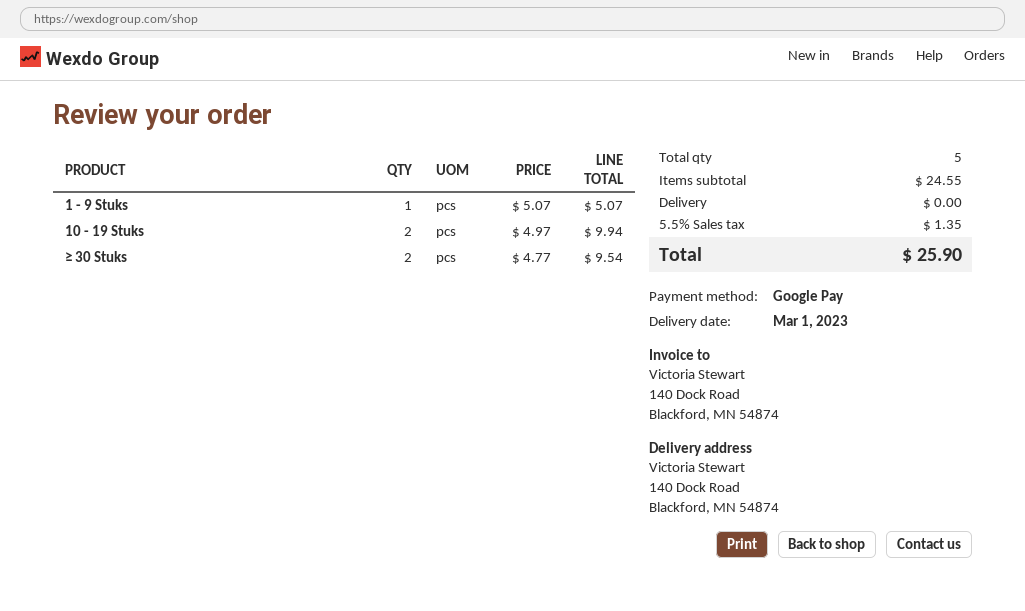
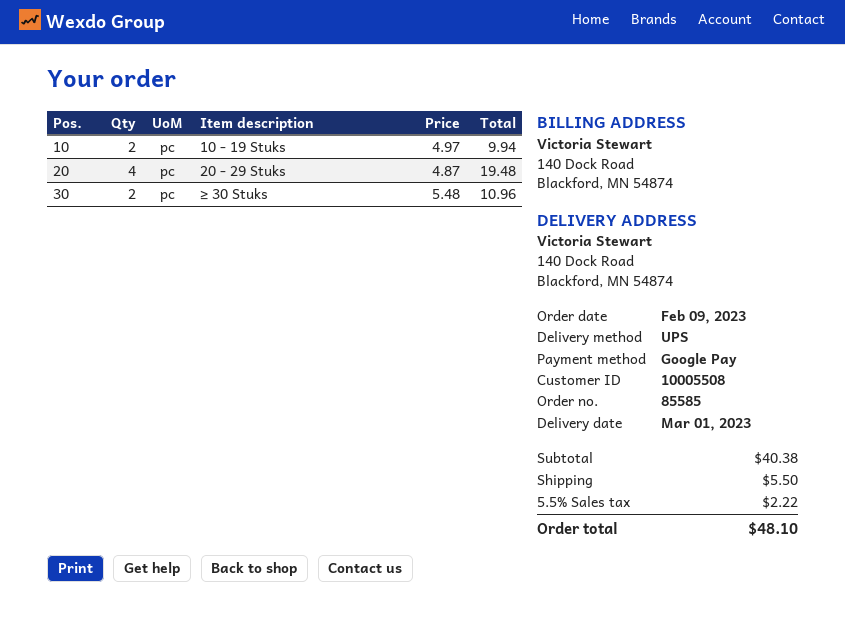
1 - 9 Stuks: 1 x 5.07 = 5.07 -> none
≥ 30 Stuks: 2 x 4.77 = 9.54 -> 2 x 5.48 = 10.96
20 - 29 Stuks: none -> 4 x 4.87 = 19.48
subtotal: 24.55 -> 40.38
shipping: 0.00 -> 5.50
tax: 5.5% = 1.35 -> 5.5% = 2.22
total: 25.90 -> 48.10

